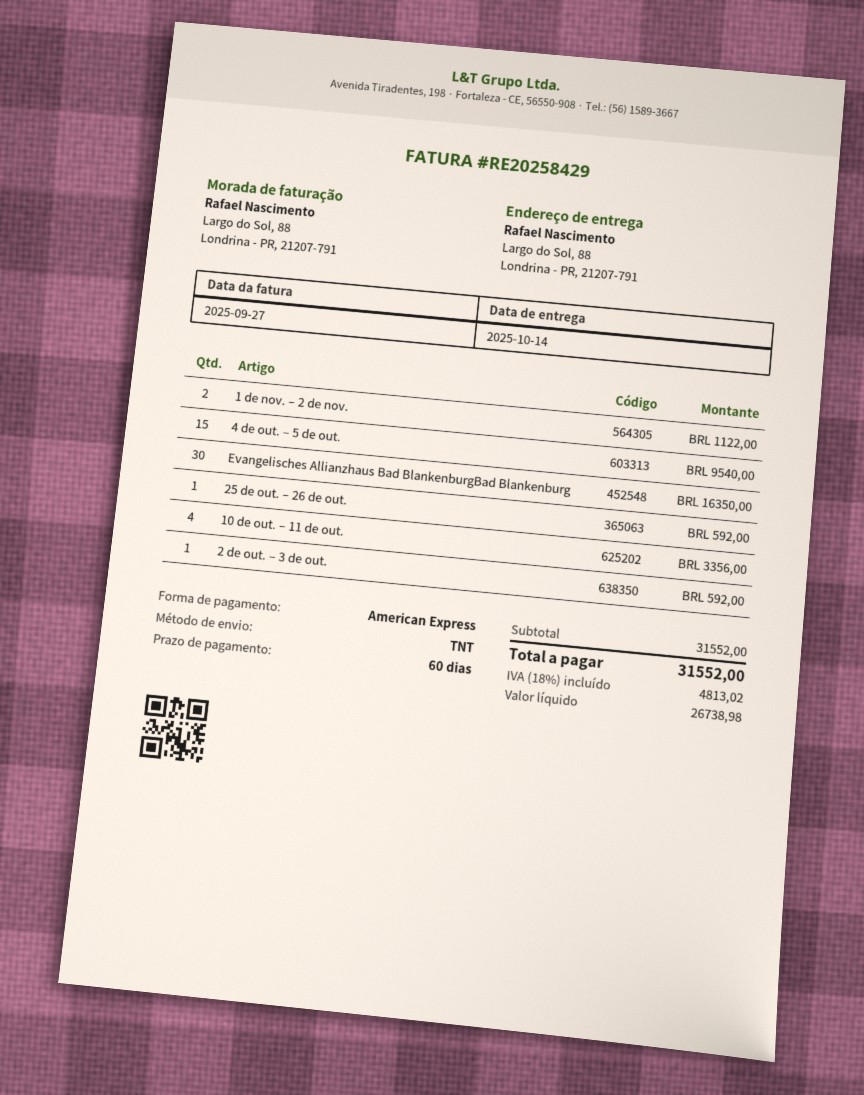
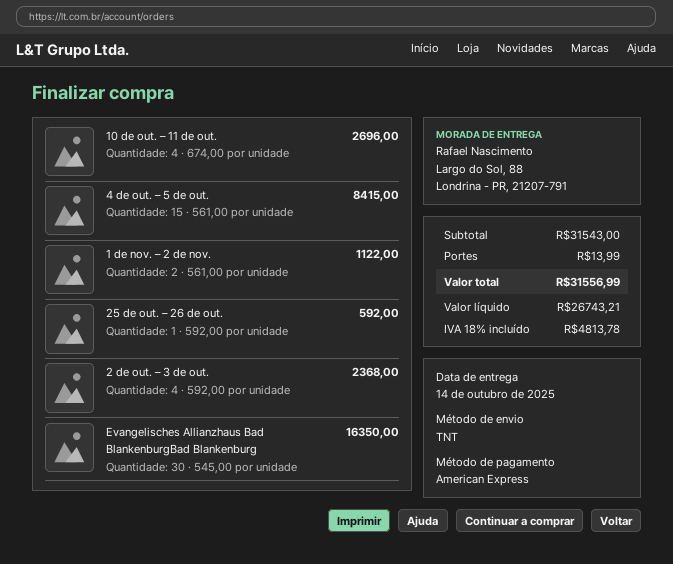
4 de out. – 5 de out.: 15 for 9540.00 -> 15 for 8415.00
10 de out. – 11 de out.: 4 for 3356.00 -> 4 for 2696.00
2 de out. – 3 de out.: 1 for 592.00 -> 4 for 2368.00
subtotal: 31552.00 -> 31543.00
shipping: none -> 13.99
net: 26738.98 -> 26743.21
tax: 18% = 4813.02 -> 18% = 4813.78
total: 31552.00 -> 31556.99

